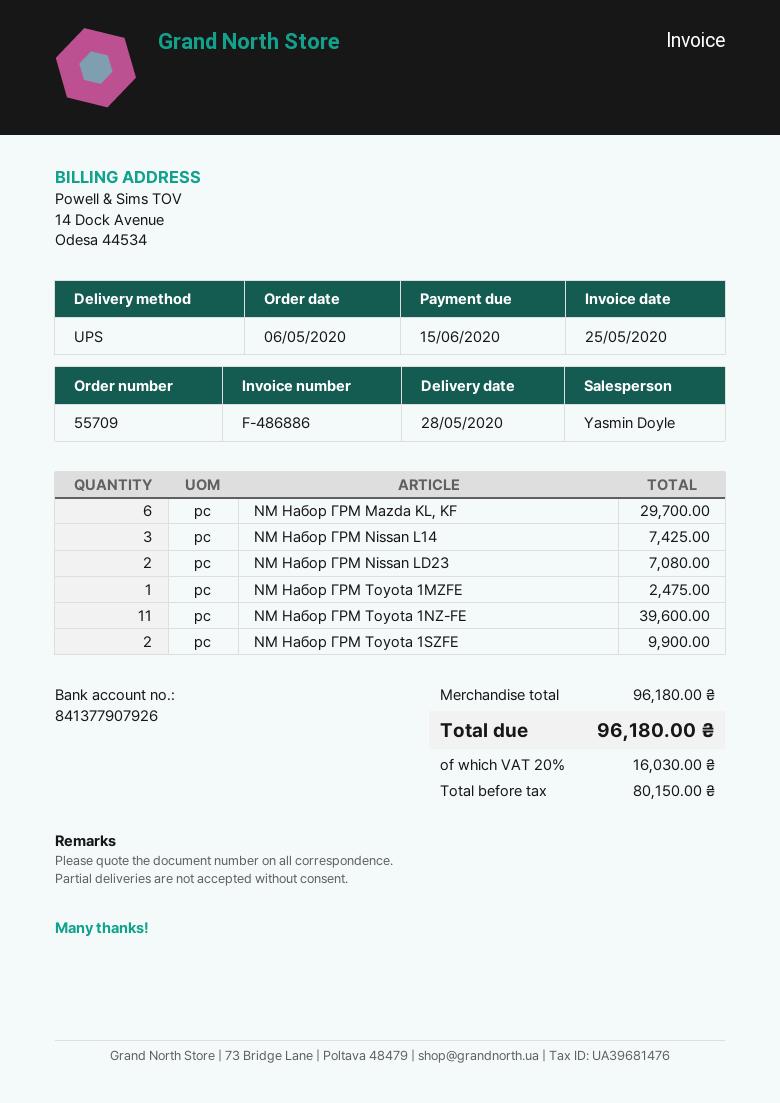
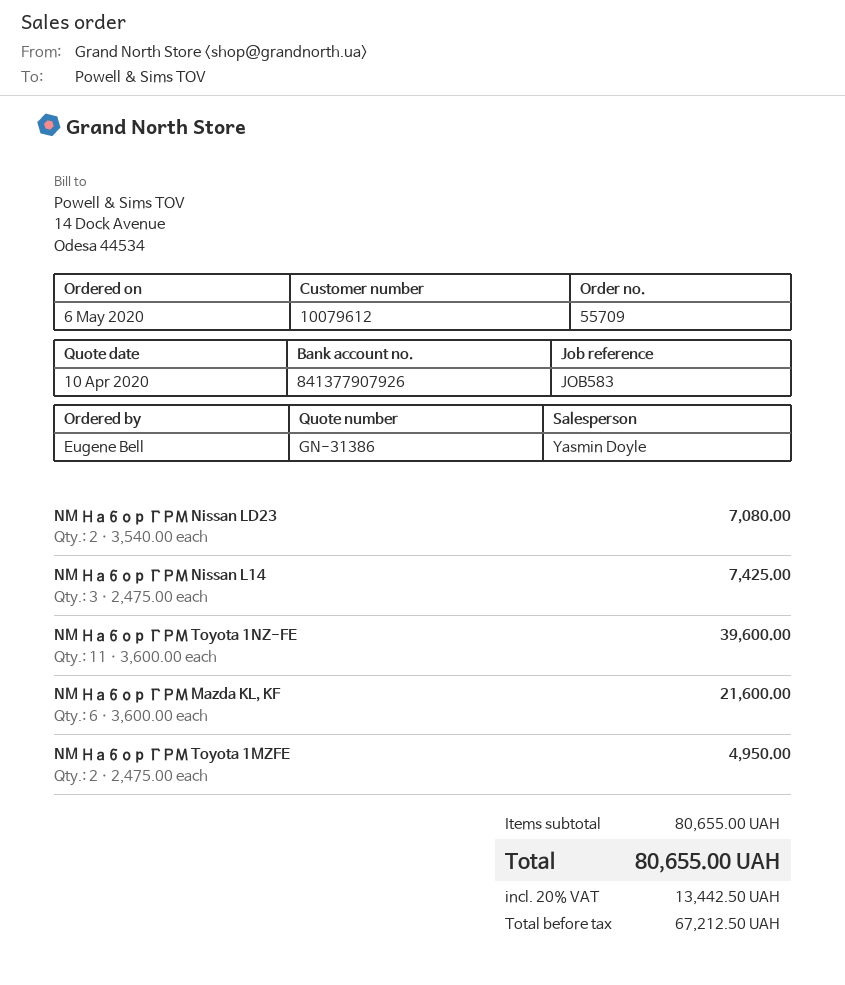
NM Набор ГРМ Mazda KL, KF: 6 for 29700.00 -> 6 for 21600.00
NM Набор ГРМ Toyota 1MZFE: 1 for 2475.00 -> 2 for 4950.00
NM Набор ГРМ Toyota 1SZFE: 2 for 9900.00 -> none
subtotal: 96180.00 -> 80655.00
net: 80150.00 -> 67212.50
tax: 20% = 16030.00 -> 20% = 13442.50
total: 96180.00 -> 80655.00

